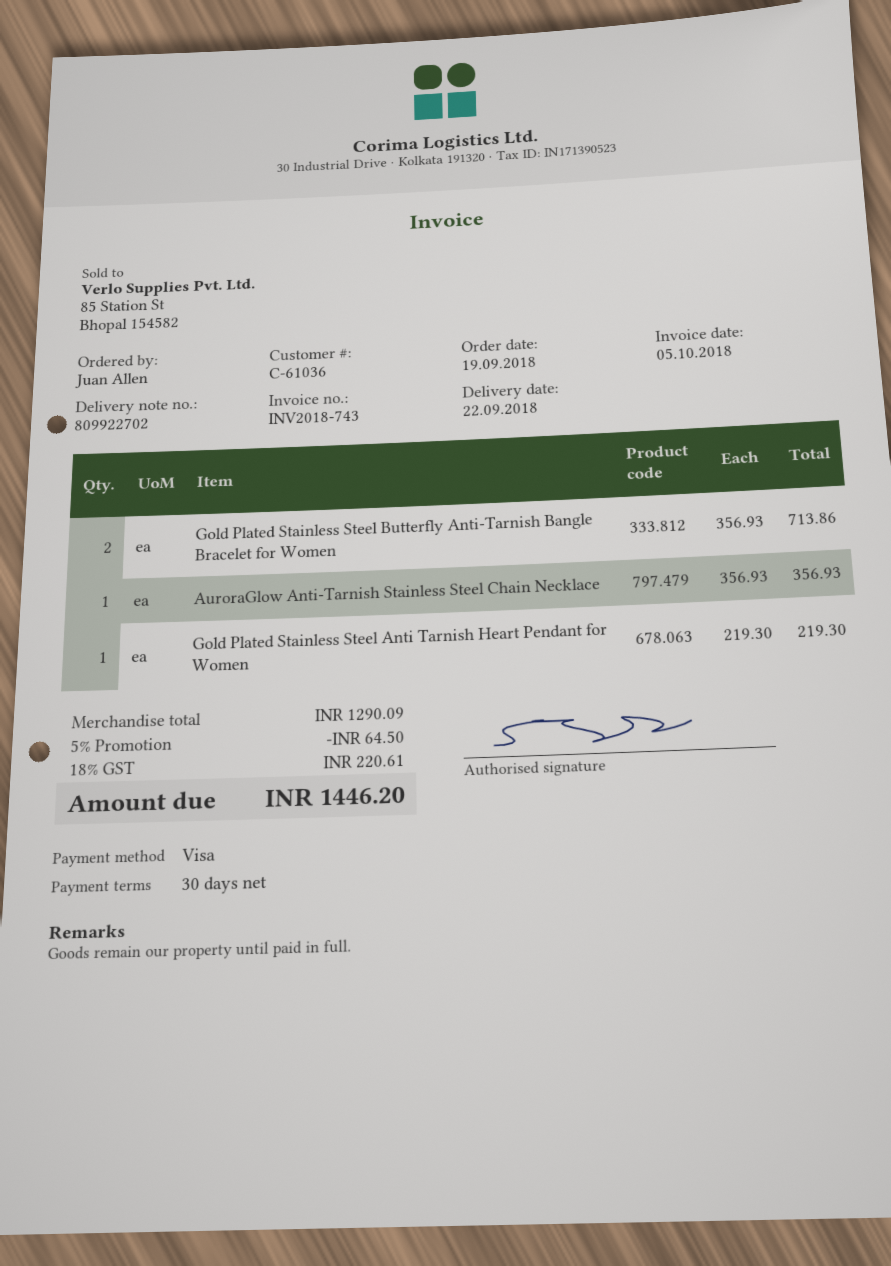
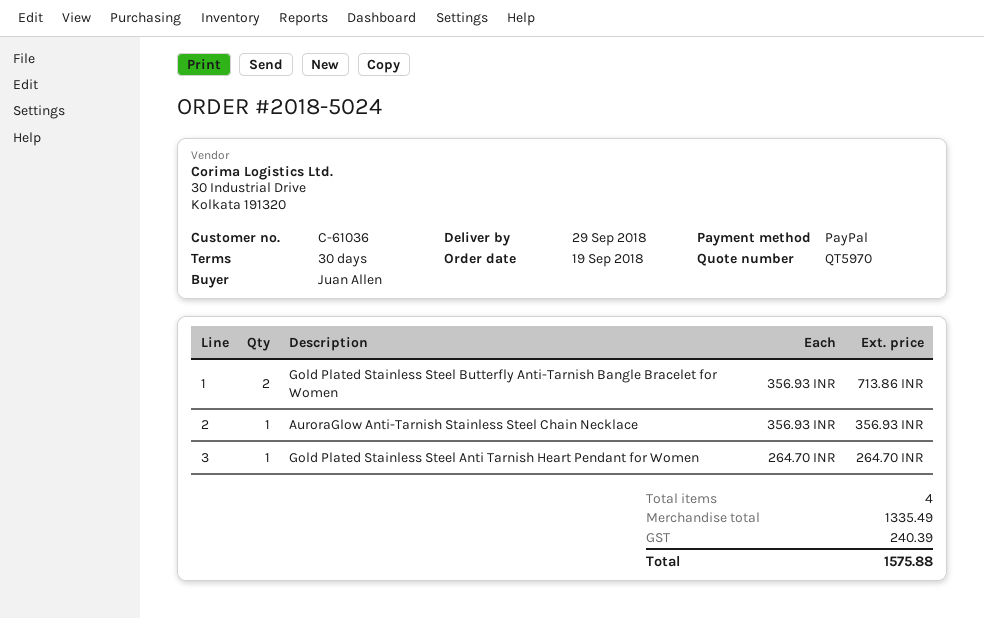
delivery date: 2018-09-22 -> 2018-09-29
payment method: Visa -> PayPal
Gold Plated Stainless Steel Anti Tarnish Heart Pendant for Women: 1 x 219.30 = 219.30 -> 1 x 264.70 = 264.70
subtotal: 1290.09 -> 1335.49
discount: 5% = 64.50 -> none
tax: 220.61 -> 240.39
total: 1446.20 -> 1575.88

